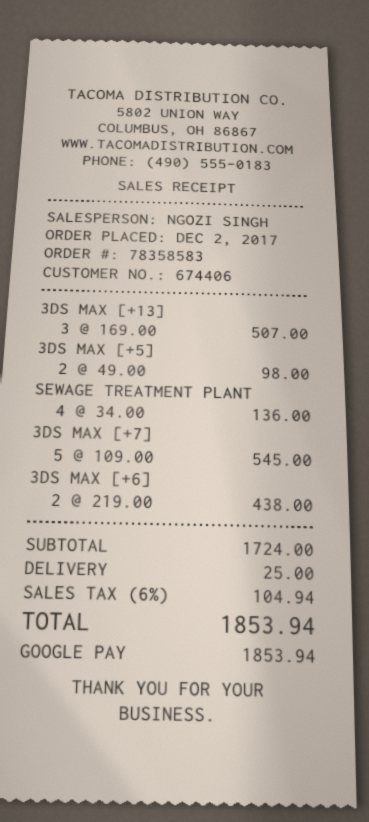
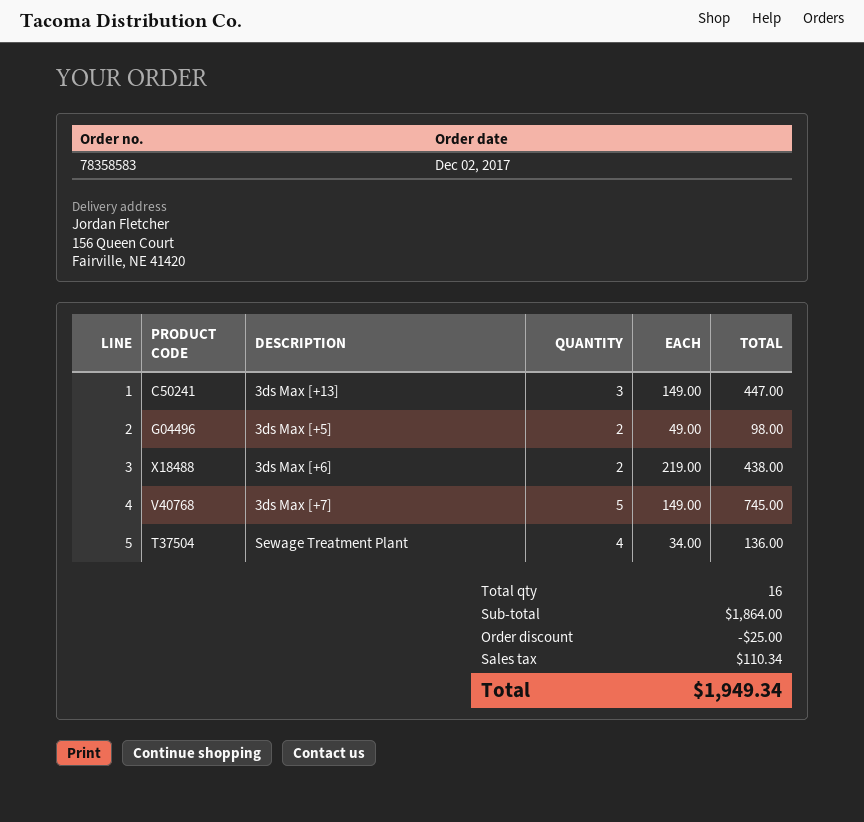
3DS MAX [+13]: 3 x 169.00 = 507.00 -> 3 x 149.00 = 447.00
3DS MAX [+7]: 5 x 109.00 = 545.00 -> 5 x 149.00 = 745.00
subtotal: 1724.00 -> 1864.00
discount: none -> 25.00
shipping: 25.00 -> none
tax: 104.94 -> 110.34
total: 1853.94 -> 1949.34

